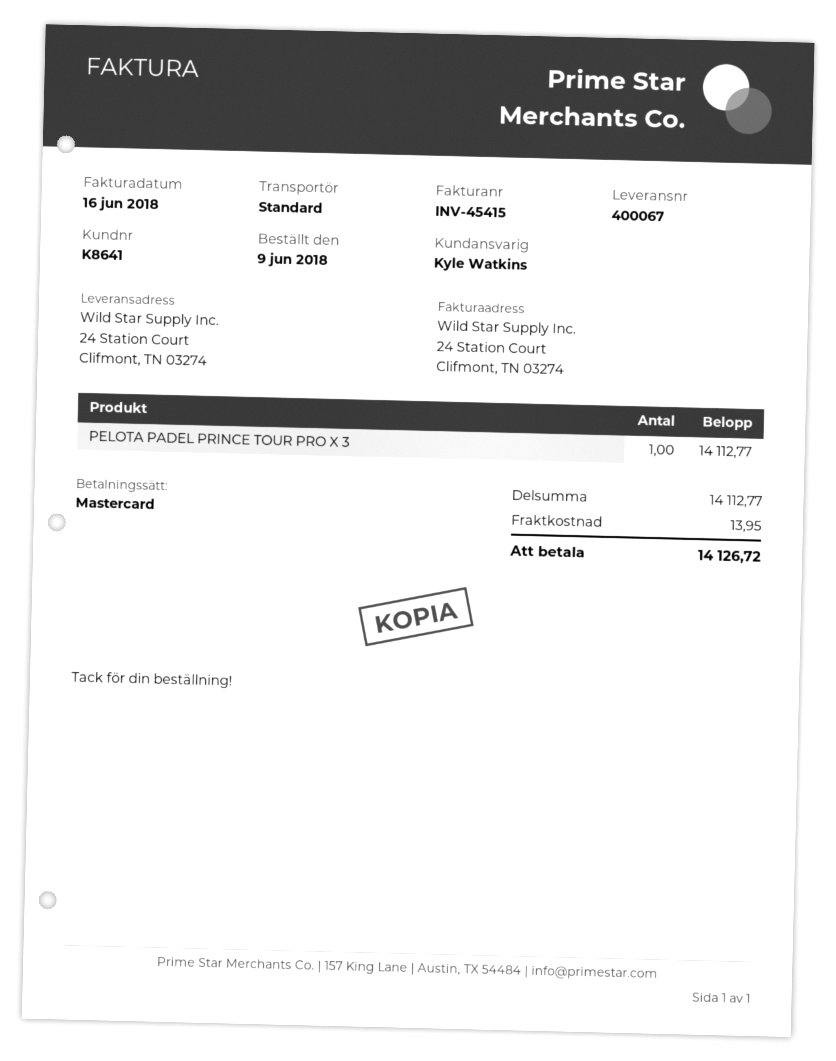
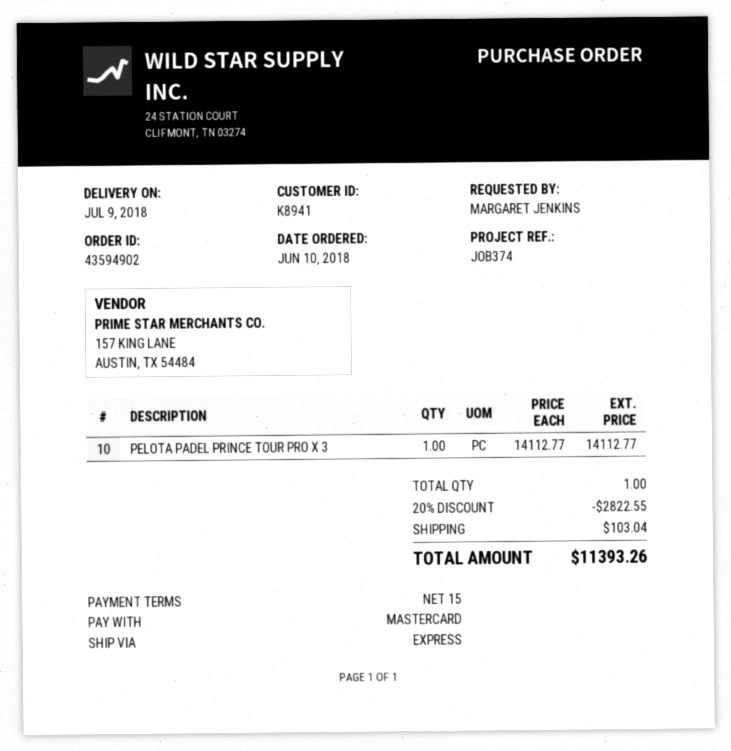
order date: 2018-06-09 -> 2018-06-10
customer number: K8641 -> K8941
shipping method: standard -> express
discount: none -> 20% = 2822.55
shipping: 13.95 -> 103.04
total: 14126.72 -> 11393.26

